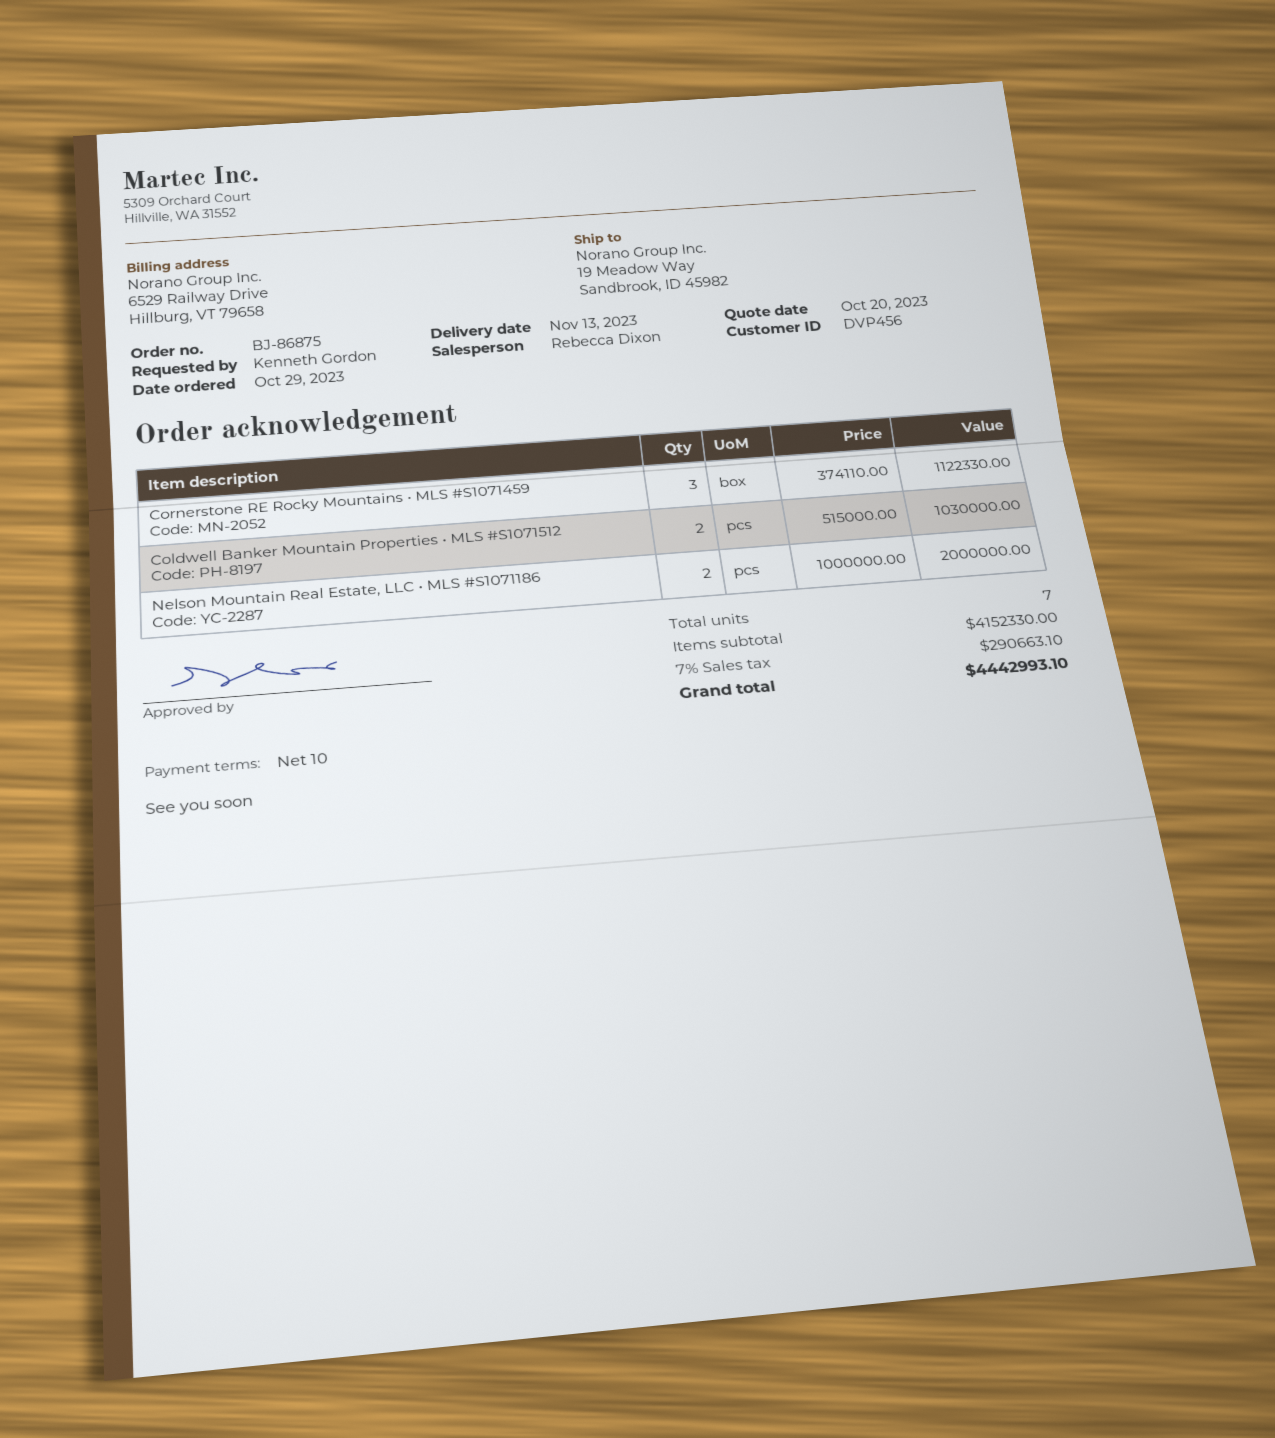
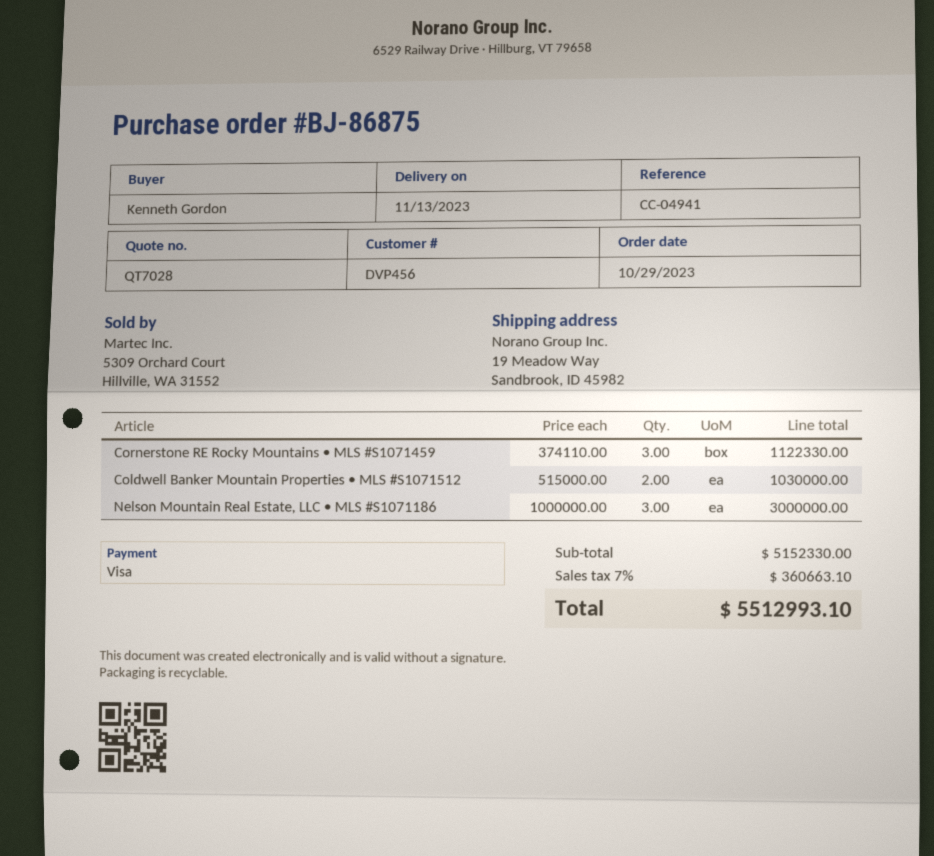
Nelson Mountain Real Estate, LLC • MLS #S1071186: 2 x 1000000.00 = 2000000.00 -> 3 x 1000000.00 = 3000000.00
subtotal: 4152330.00 -> 5152330.00
tax: 7% = 290663.10 -> 7% = 360663.10
total: 4442993.10 -> 5512993.10

